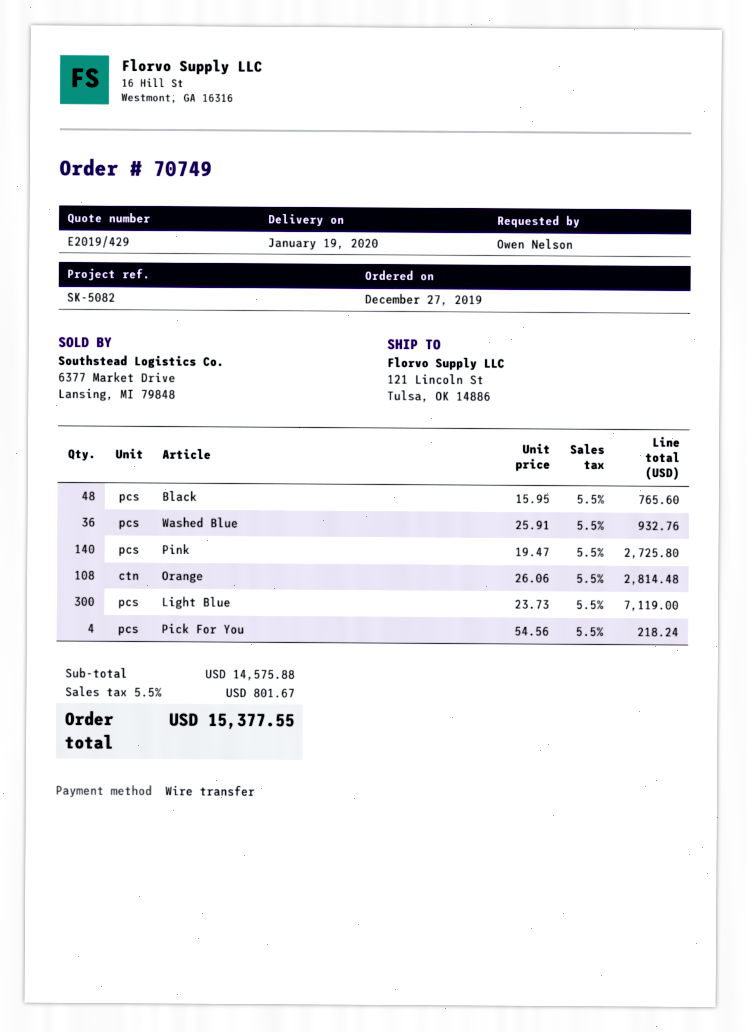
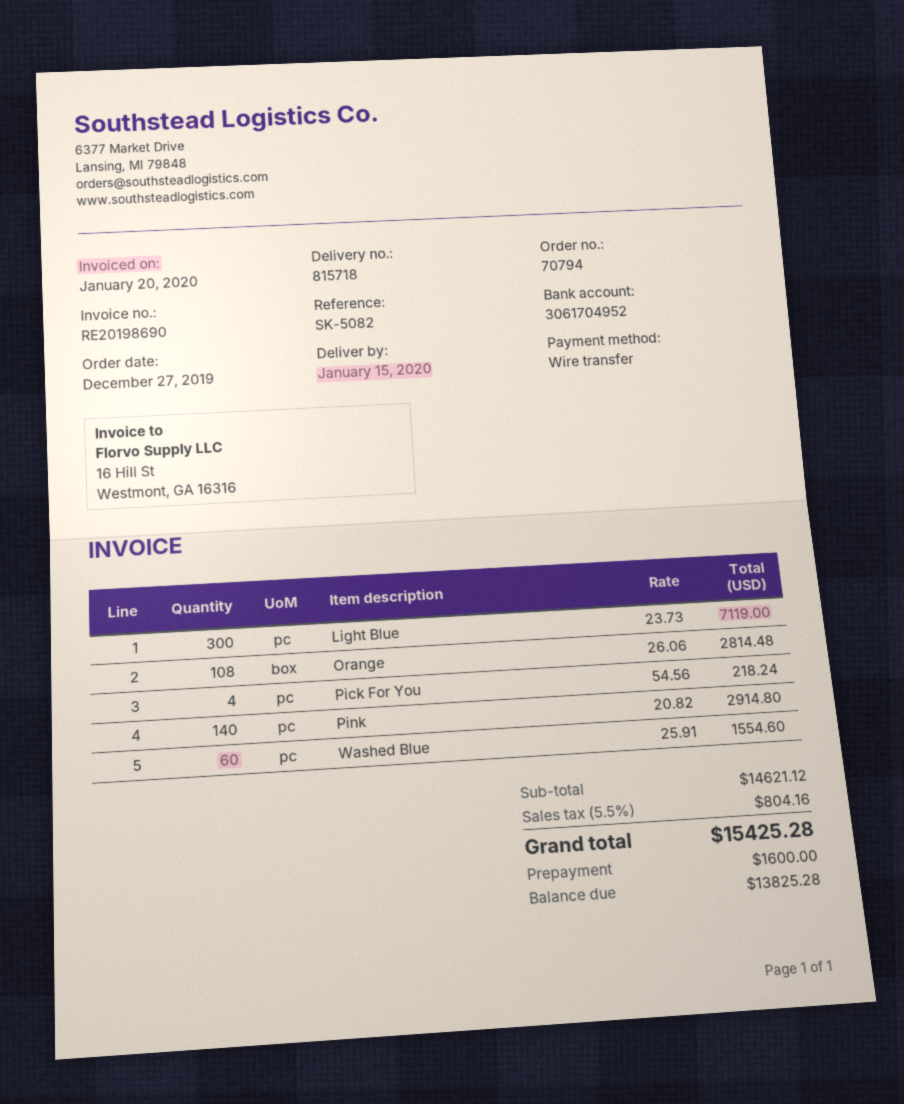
order number: 70749 -> 70794
delivery date: 2020-01-19 -> 2020-01-15
Black: 48 x 15.95 = 765.60 -> none
Washed Blue: 36 x 25.91 = 932.76 -> 60 x 25.91 = 1554.60
Pink: 140 x 19.47 = 2725.80 -> 140 x 20.82 = 2914.80
subtotal: 14575.88 -> 14621.12
tax: 5.5% = 801.67 -> 5.5% = 804.16
total: 15377.55 -> 15425.28

